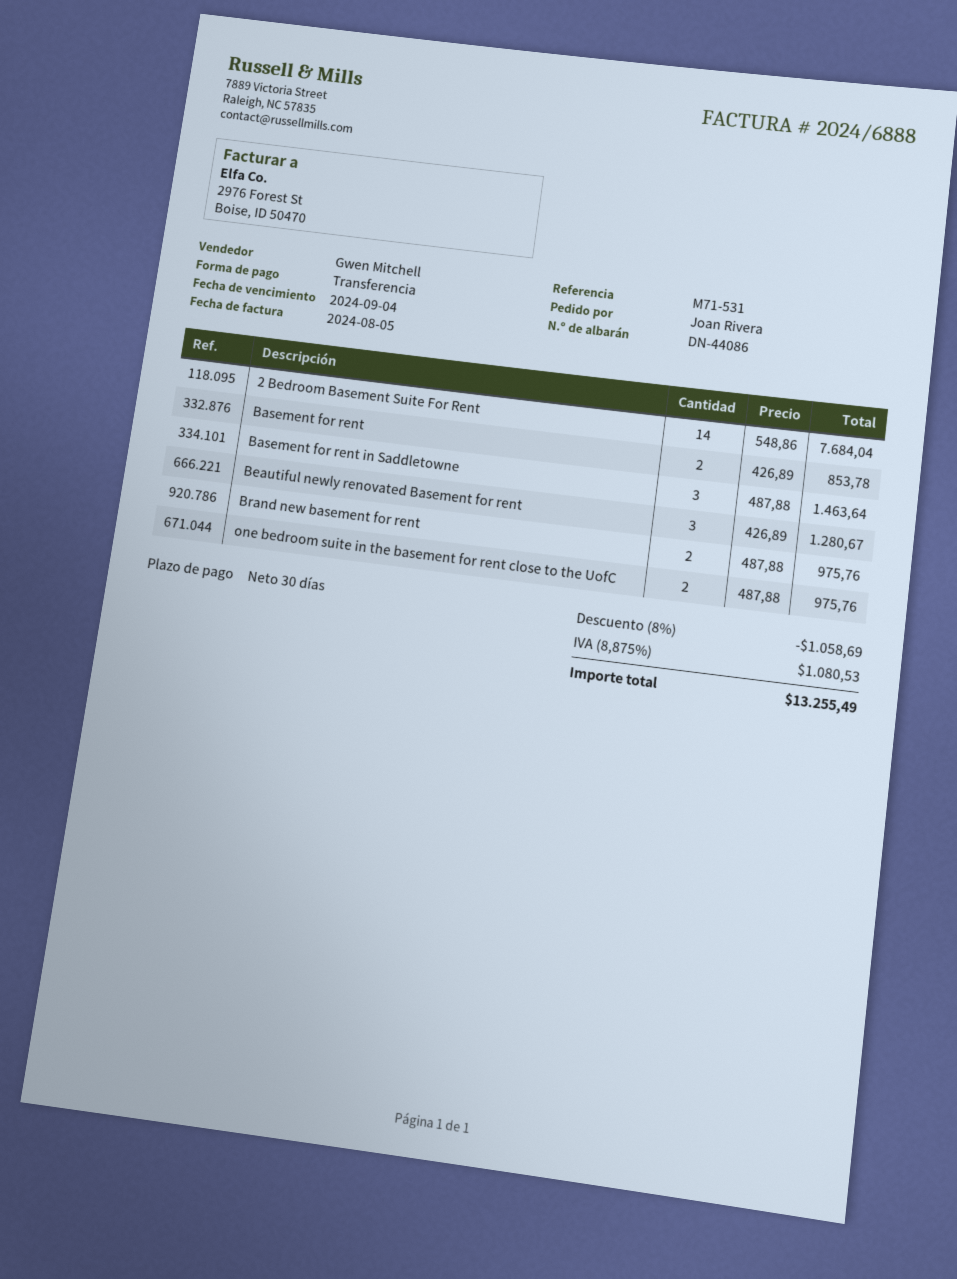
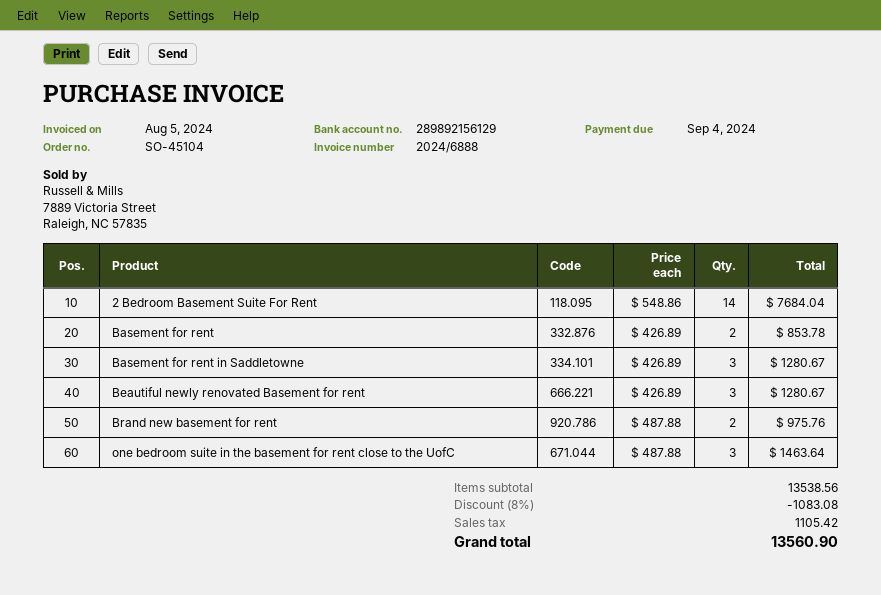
Basement for rent in Saddletowne: 3 x 487.88 = 1463.64 -> 3 x 426.89 = 1280.67
one bedroom suite in the basement for rent close to the UofC: 2 x 487.88 = 975.76 -> 3 x 487.88 = 1463.64
discount: 8% = 1058.69 -> 8% = 1083.08
tax: 1080.53 -> 1105.42
total: 13255.49 -> 13560.90

